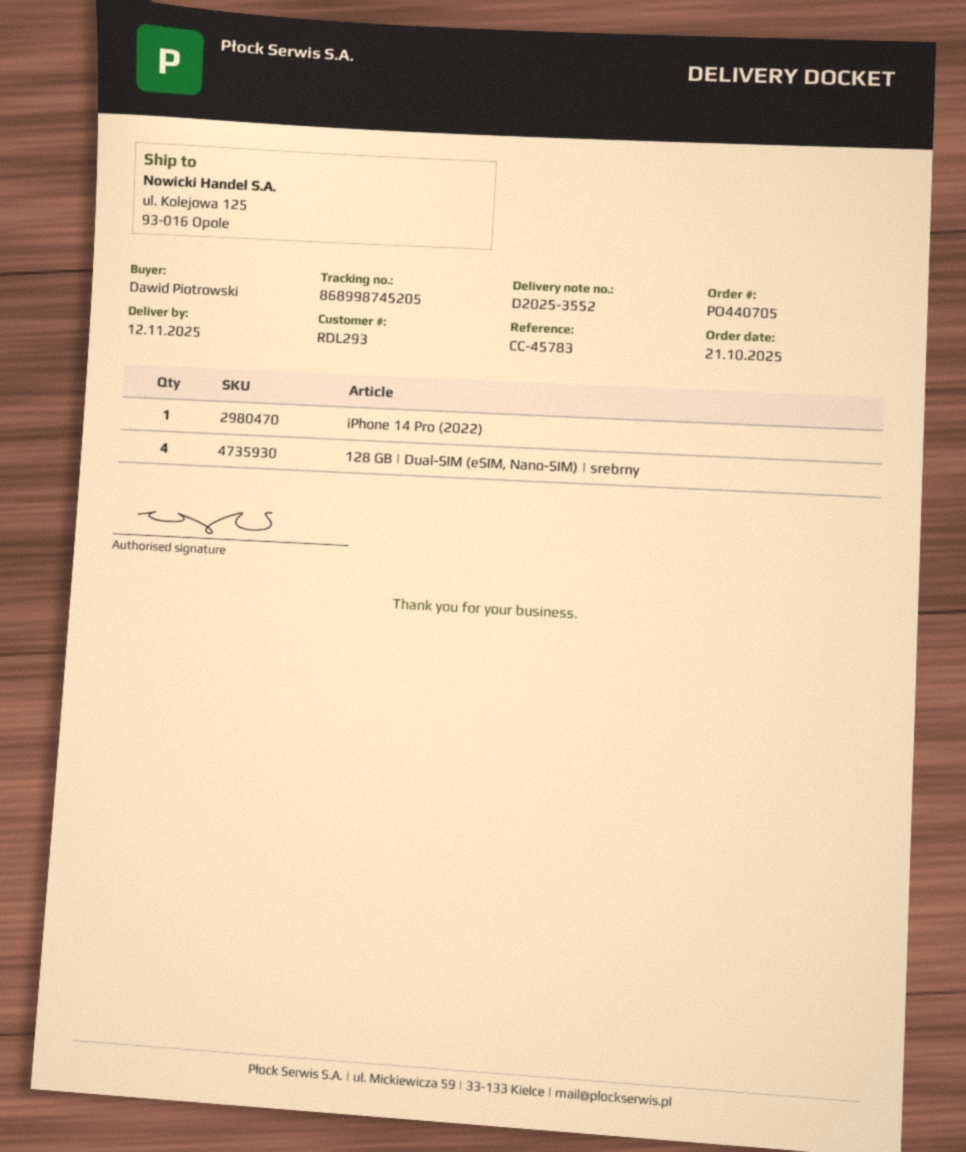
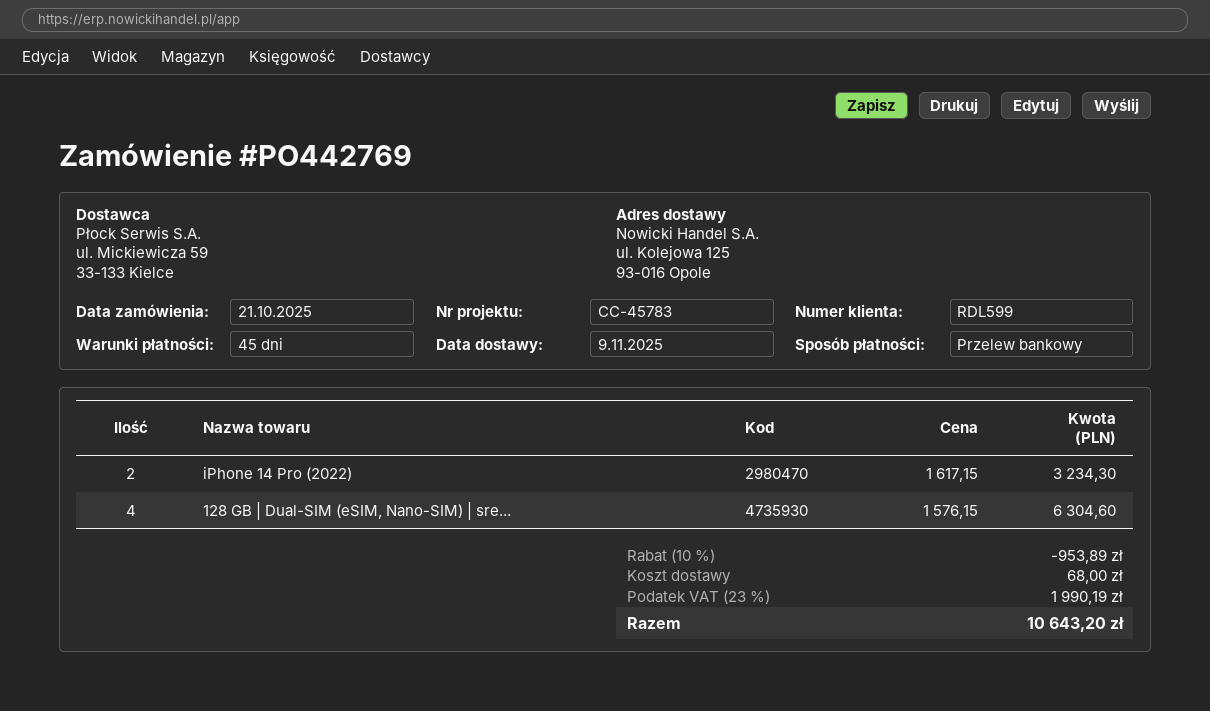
order number: PO440705 -> PO442769
delivery date: 2025-11-12 -> 2025-11-09
customer number: RDL293 -> RDL599
iPhone 14 Pro (2022): 1 -> 2

